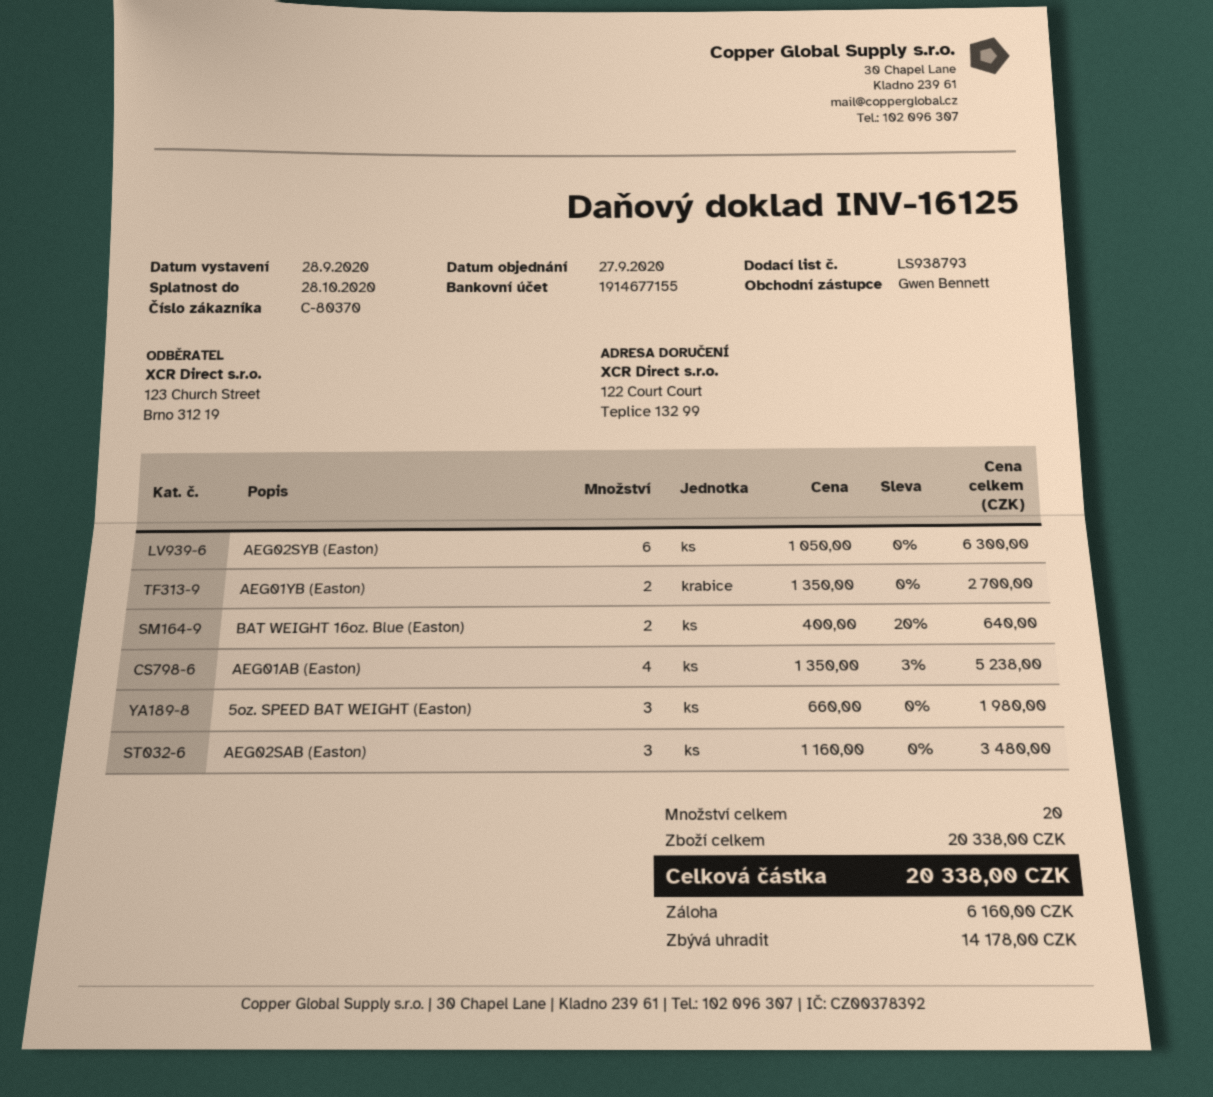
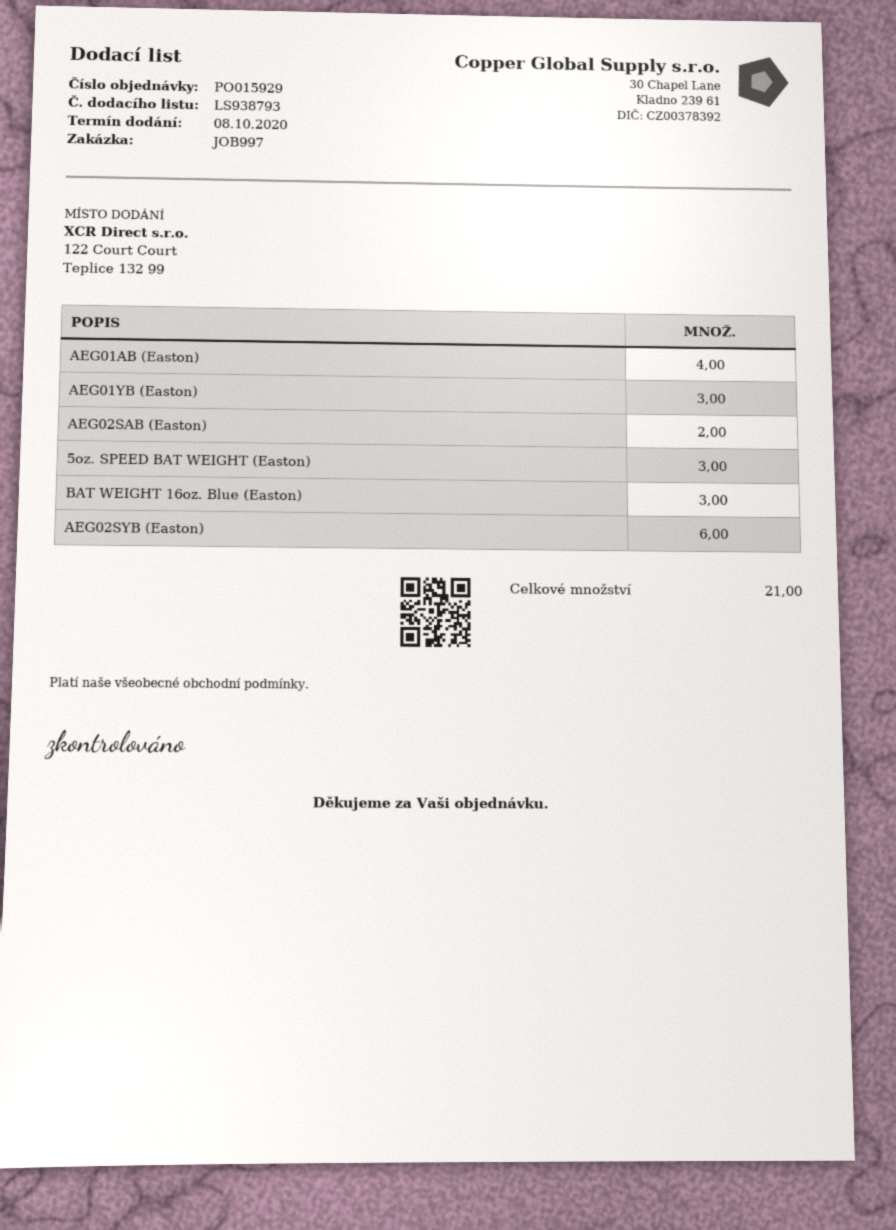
AEG01YB (Easton): 2 -> 3
BAT WEIGHT 16oz. Blue (Easton): 2 -> 3
AEG02SAB (Easton): 3 -> 2
total quantity: 20 -> 21

